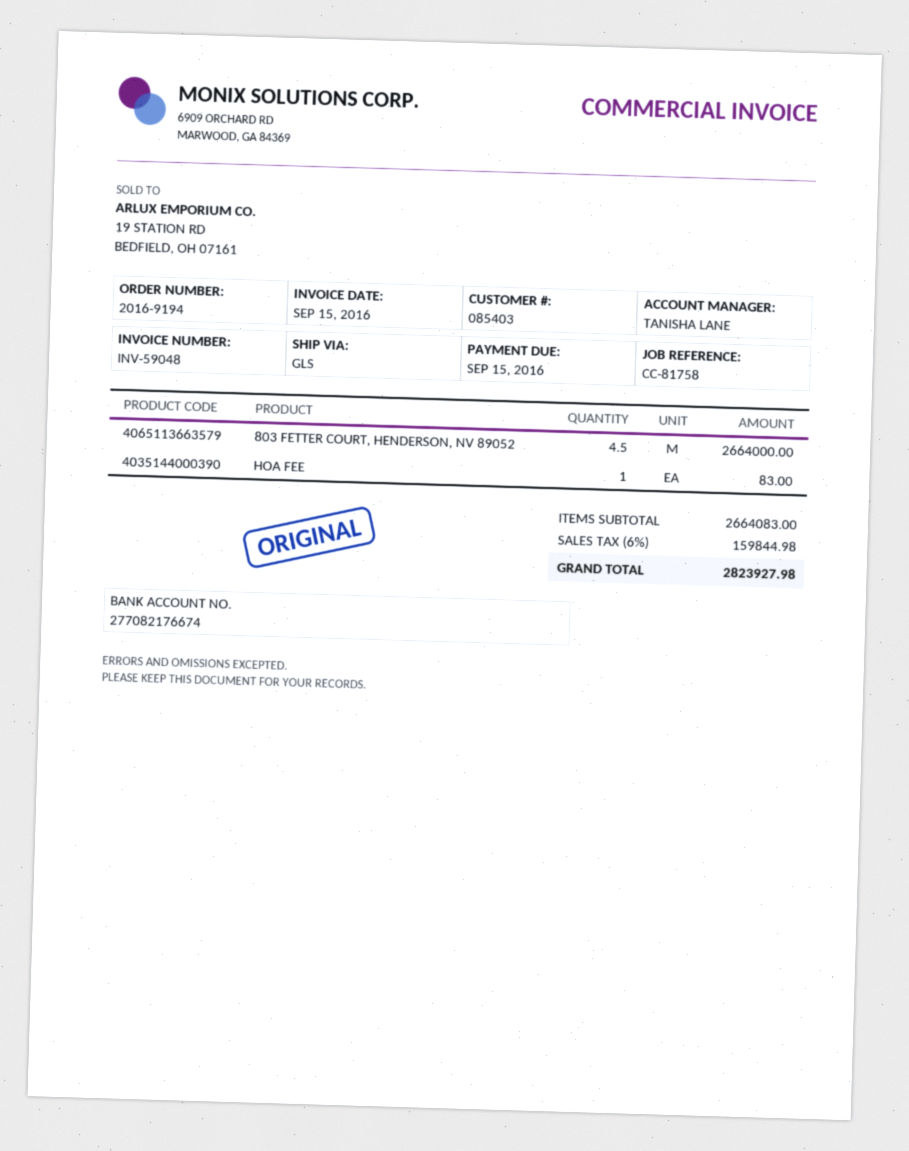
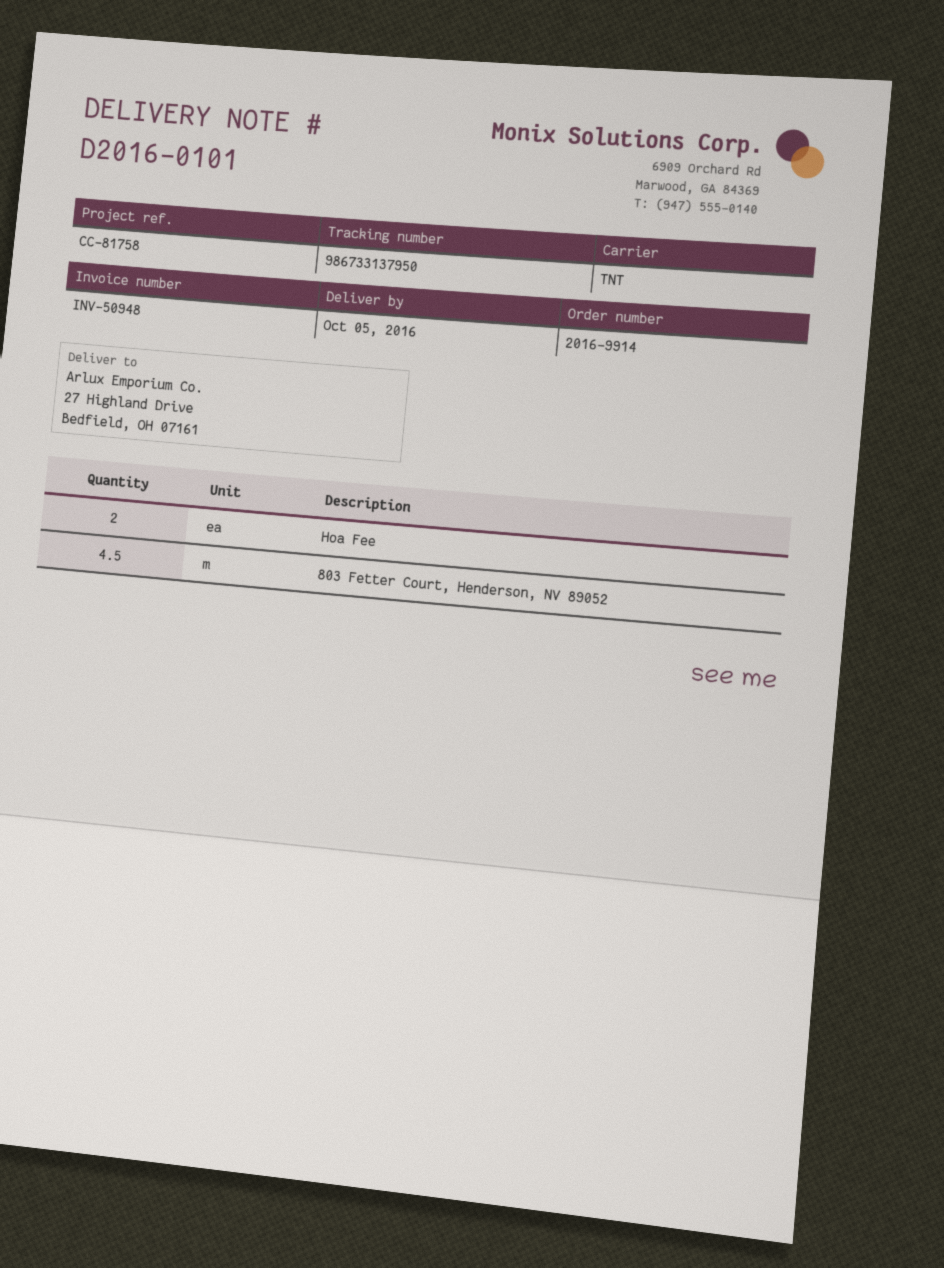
order number: 2016-9194 -> 2016-9914
invoice number: INV-59048 -> INV-50948
shipping method: GLS -> TNT
HOA FEE: 1 -> 2

